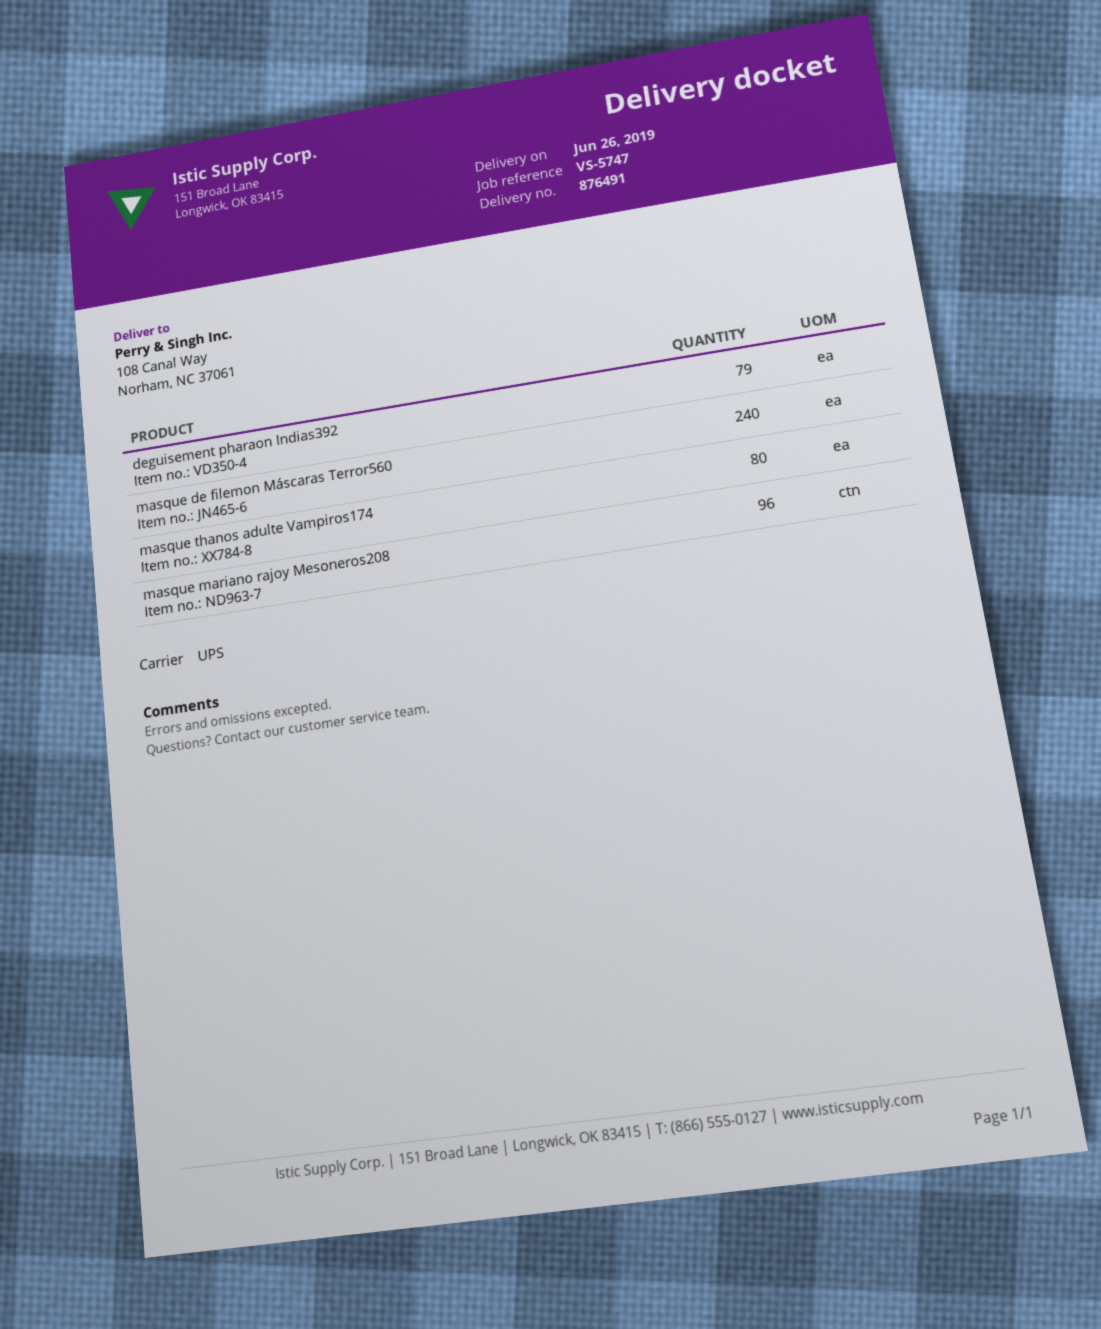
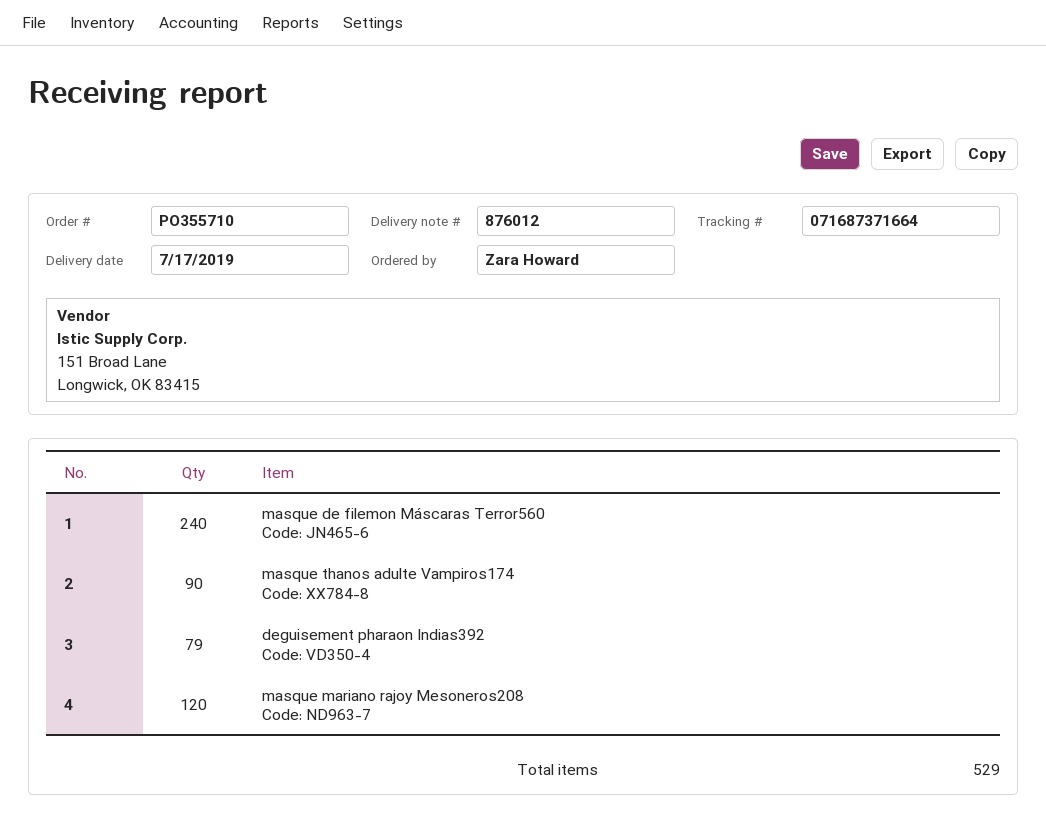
delivery note number: 876491 -> 876012
delivery date: 2019-06-26 -> 2019-07-17
masque thanos adulte Vampiros174: 80 -> 90
masque mariano rajoy Mesoneros208: 96 -> 120

